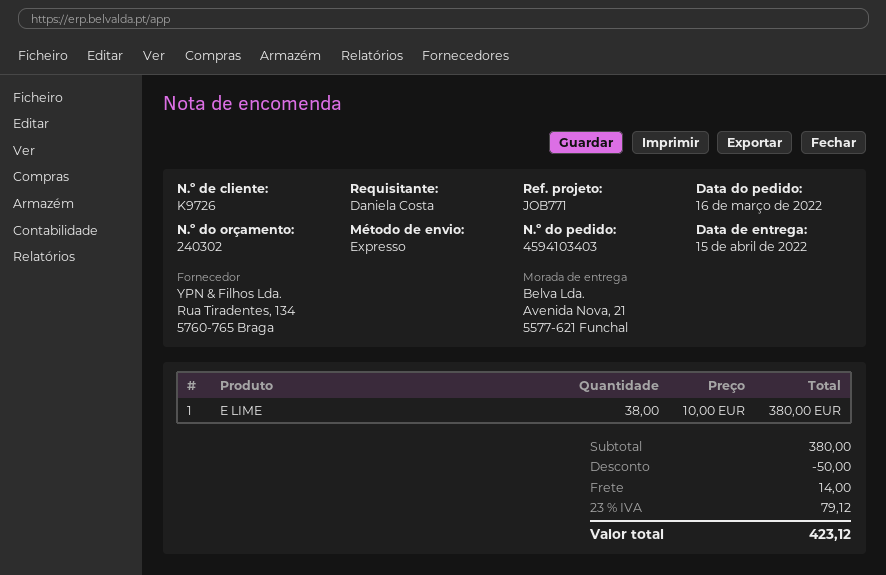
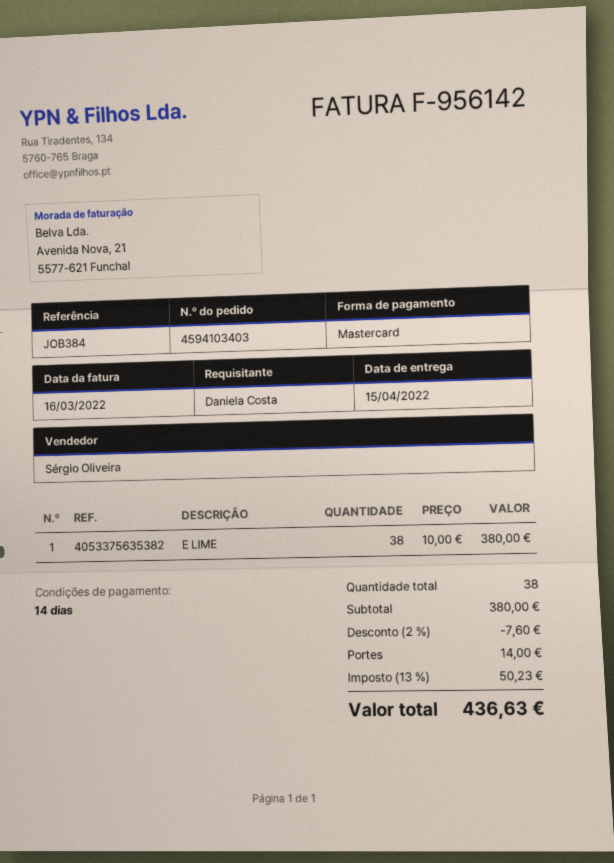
reference: JOB771 -> JOB384
discount: 50.00 -> 7.60
tax: 23% = 79.12 -> 13% = 50.23
total: 423.12 -> 436.63

